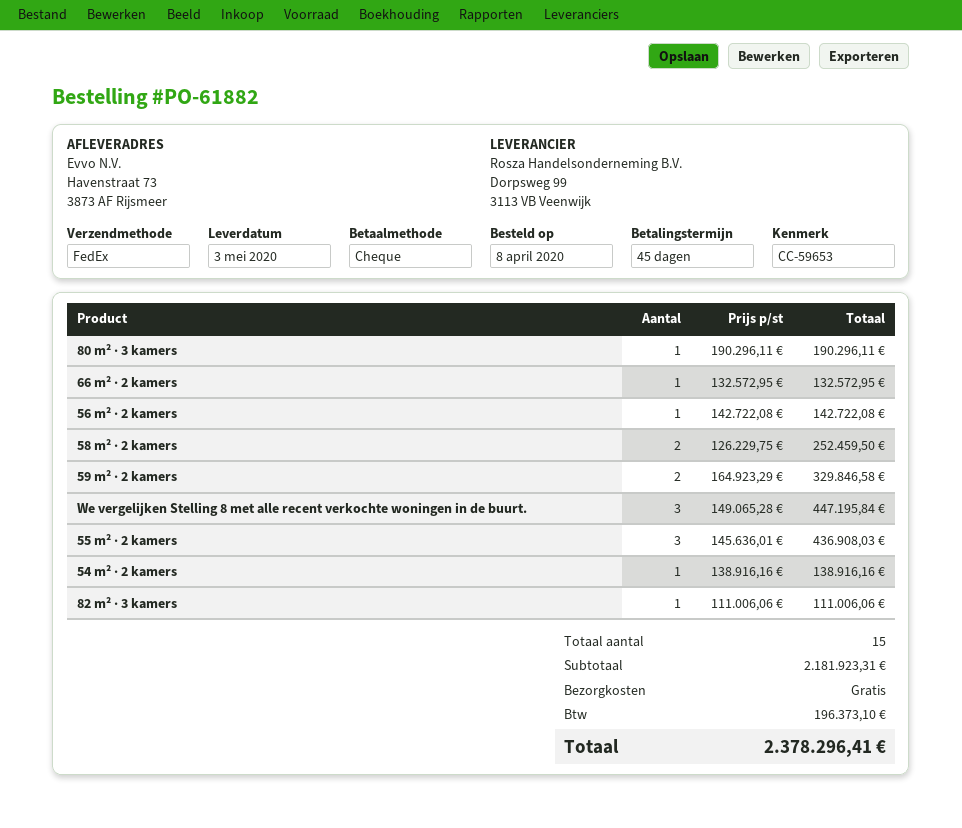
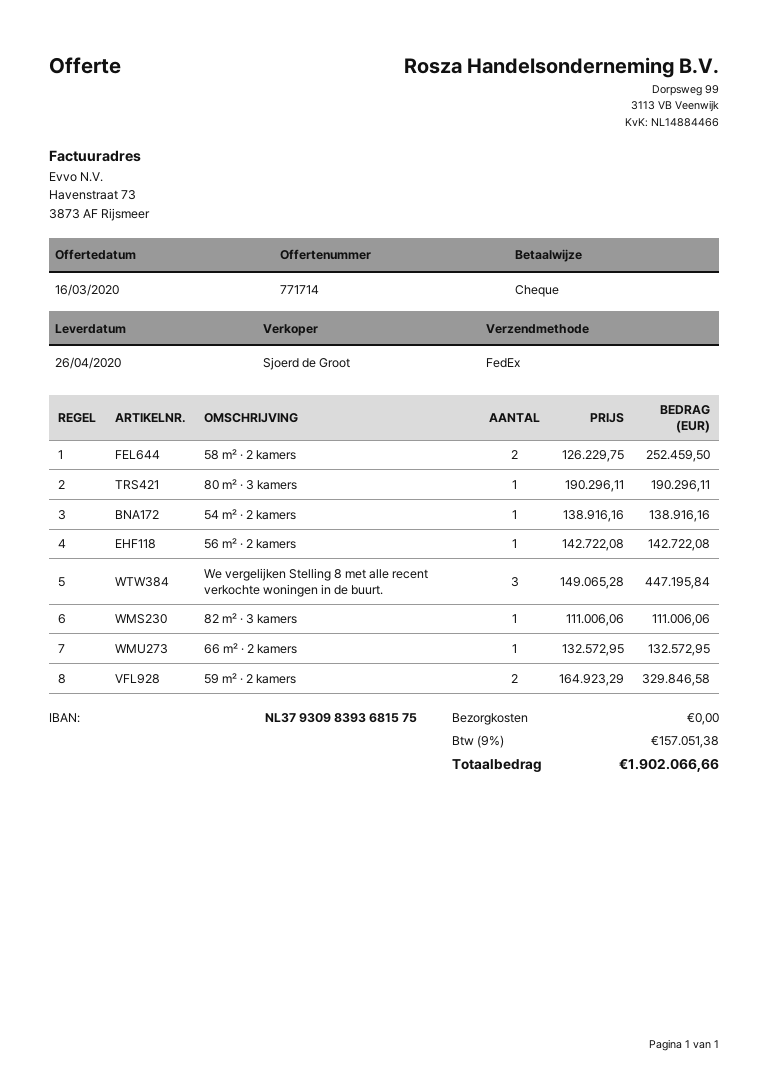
delivery date: 2020-05-03 -> 2020-04-26
55 m² · 2 kamers: 3 x 145636.01 = 436908.03 -> none
tax: 196373.10 -> 157051.38
total: 2378296.41 -> 1902066.66

